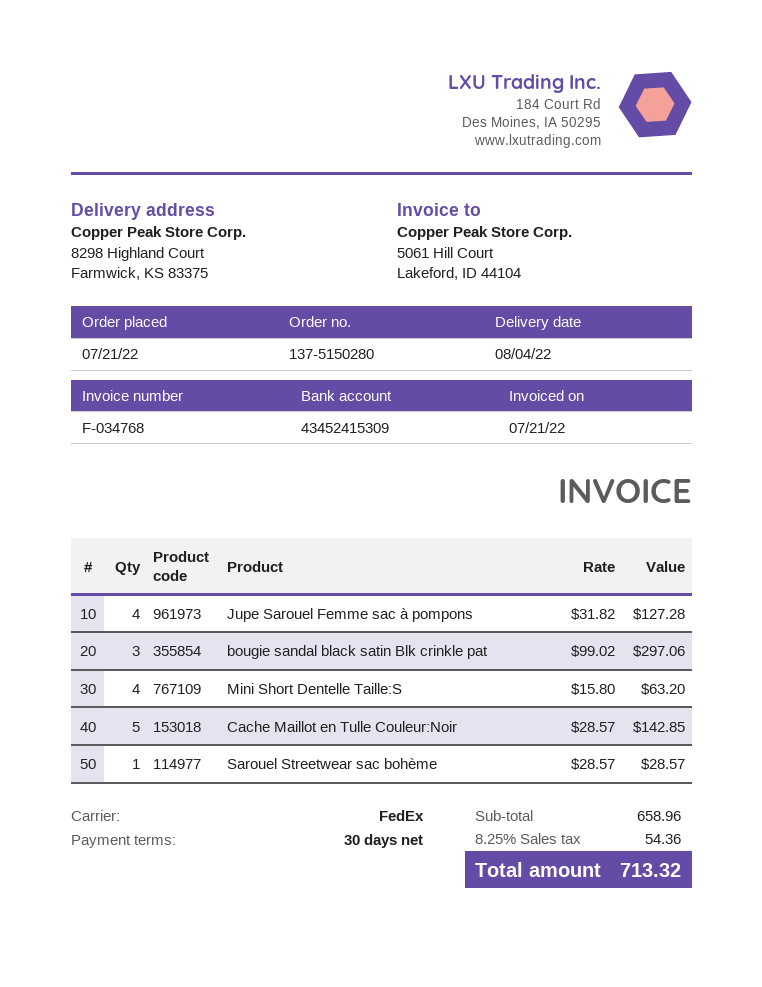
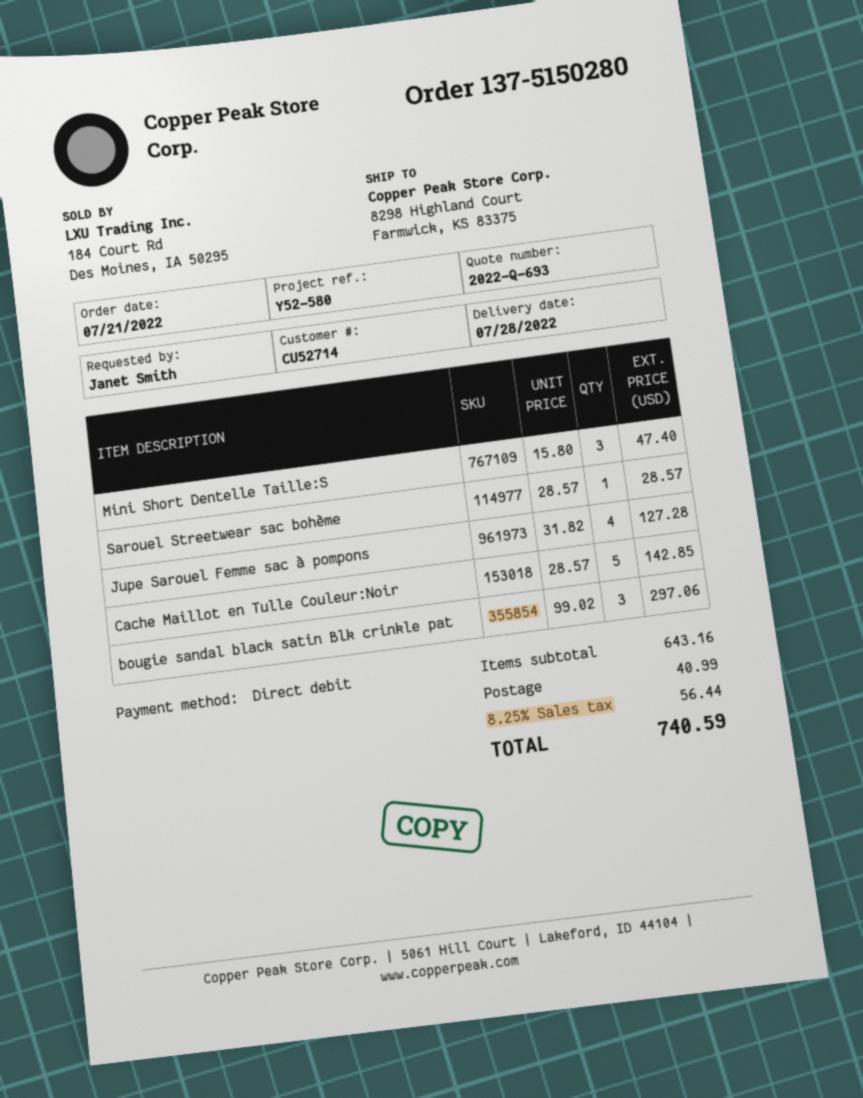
delivery date: 2022-08-04 -> 2022-07-28
Mini Short Dentelle Taille:S: 4 x 15.80 = 63.20 -> 3 x 15.80 = 47.40
subtotal: 658.96 -> 643.16
shipping: none -> 40.99
tax: 8.25% = 54.36 -> 8.25% = 56.44
total: 713.32 -> 740.59

